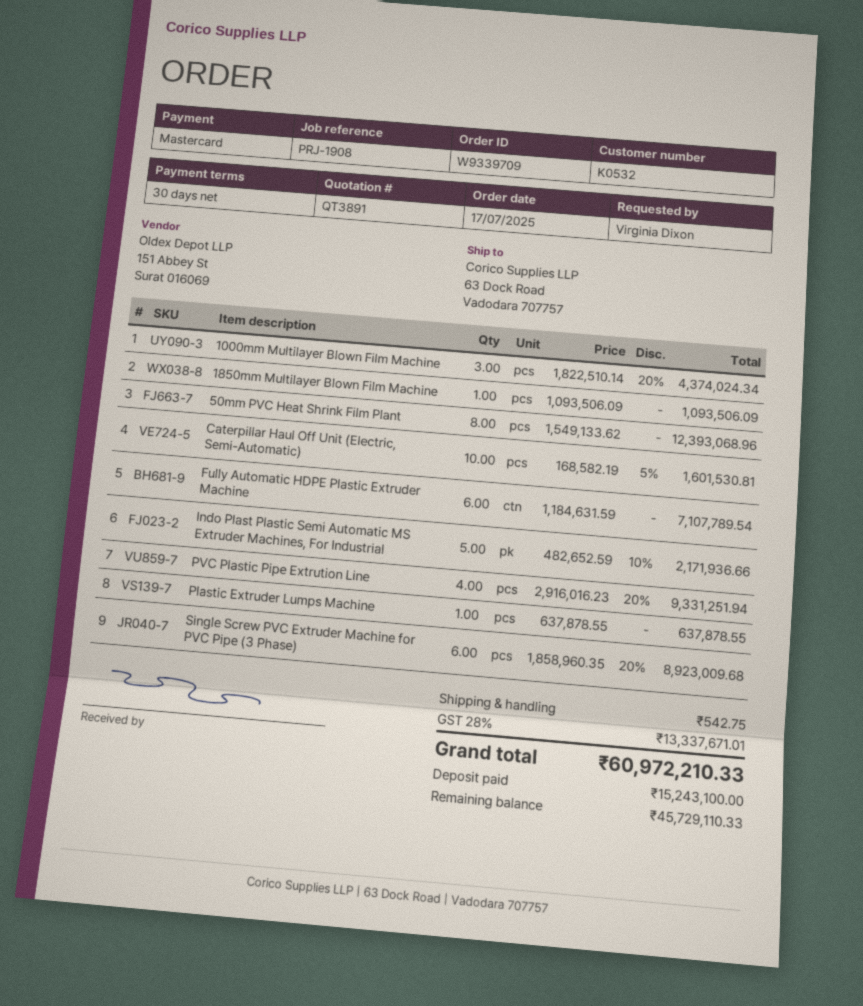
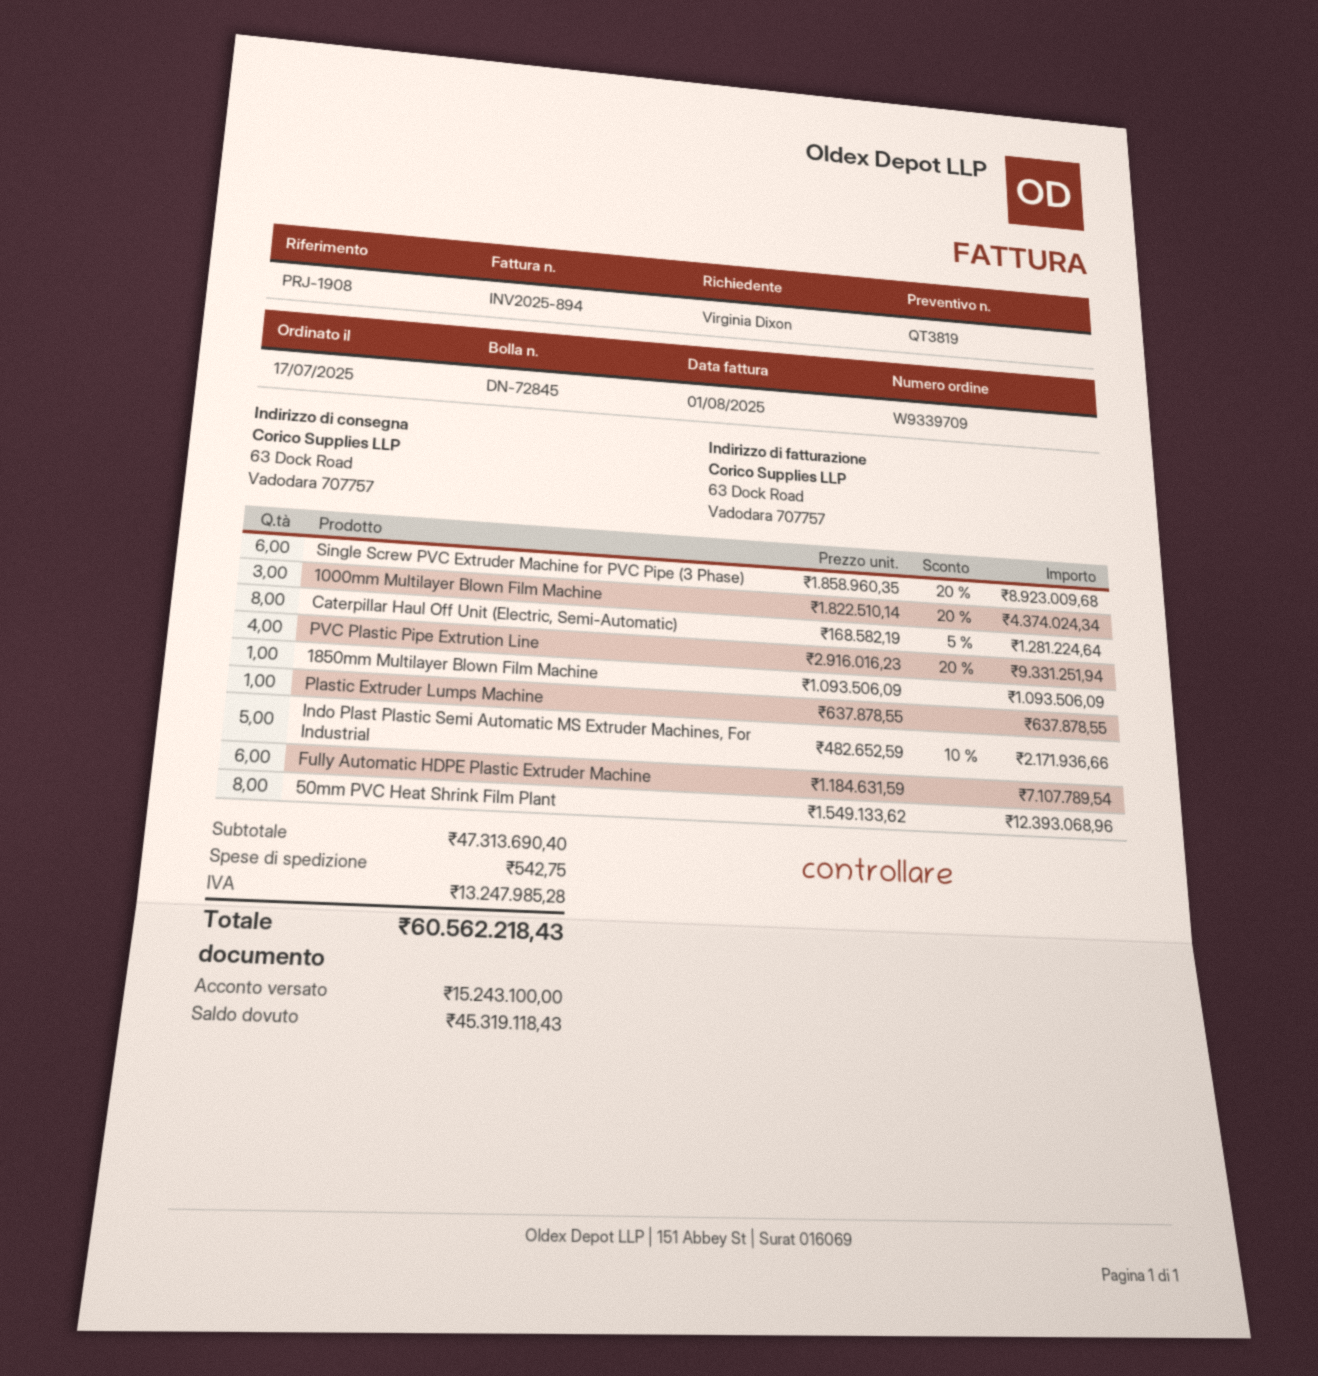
quote number: QT3891 -> QT3819
Caterpillar Haul Off Unit (Electric, Semi-Automatic): 10 x 168582.19 - 5% = 1601530.81 -> 8 x 168582.19 - 5% = 1281224.64
tax: 13337671.01 -> 13247985.28
total: 60972210.33 -> 60562218.43
balance: 45729110.33 -> 45319118.43

